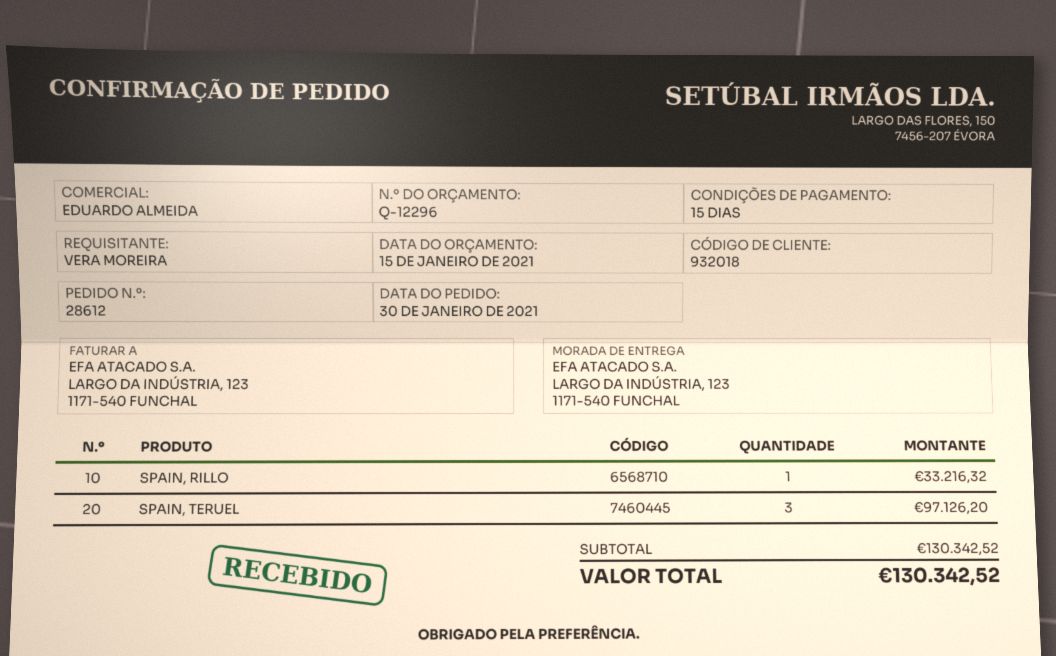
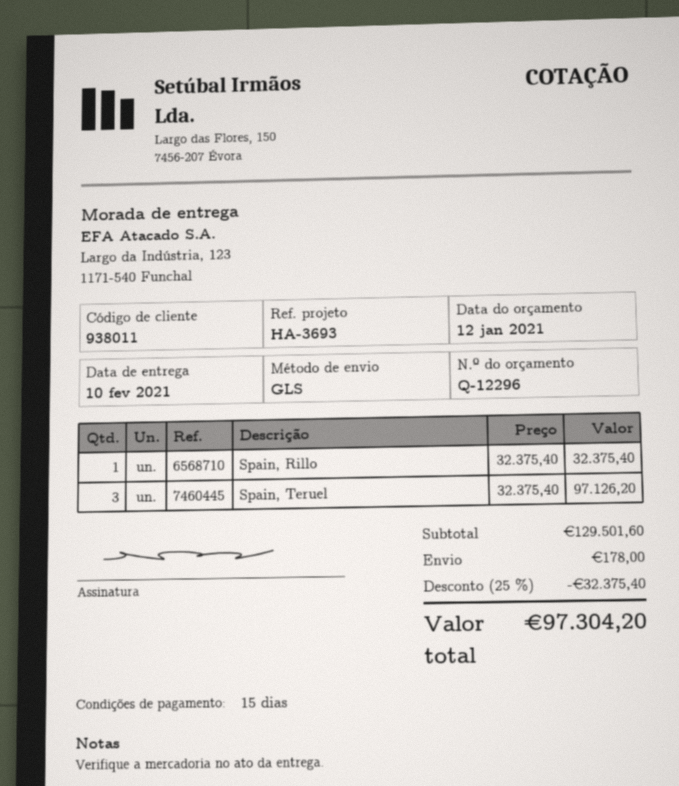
quote date: 2021-01-15 -> 2021-01-12
customer number: 932018 -> 938011
SPAIN, RILLO: 1 for 33216.32 -> 1 for 32375.40
subtotal: 130342.52 -> 129501.60
discount: none -> 25% = 32375.40
shipping: none -> 178.00
total: 130342.52 -> 97304.20

